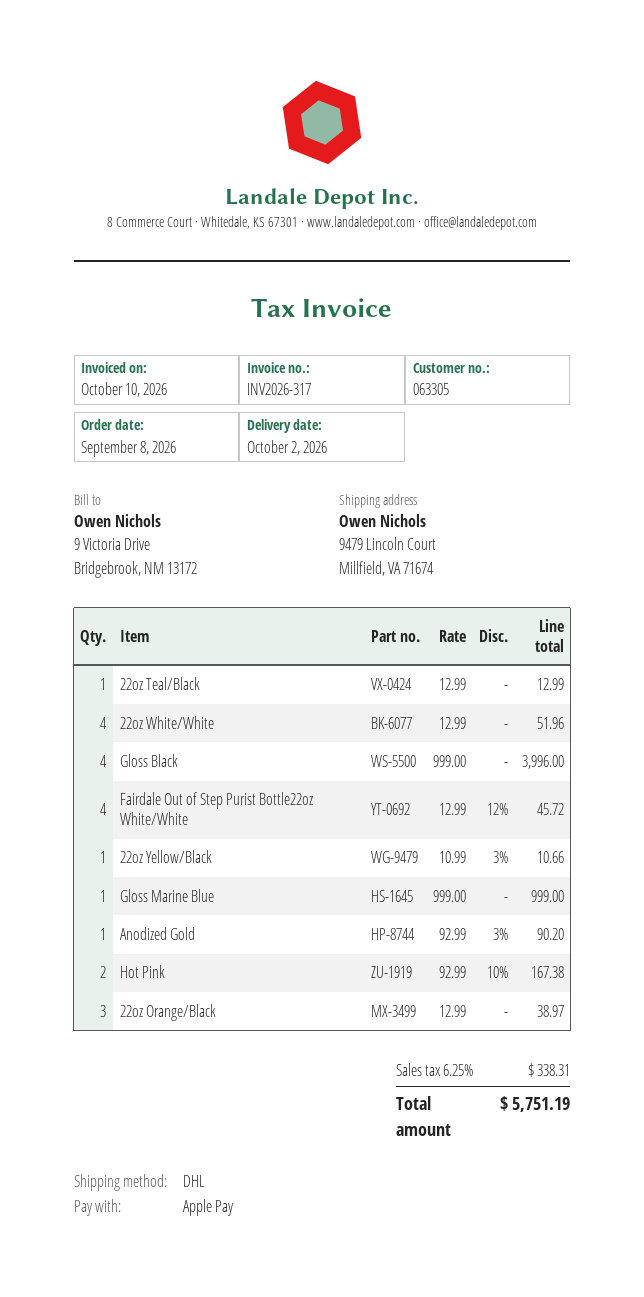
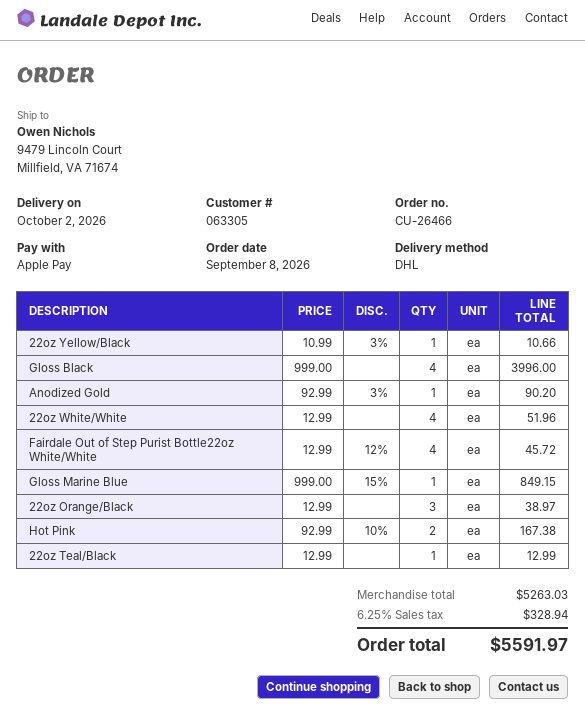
Gloss Marine Blue: 1 x 999.00 = 999.00 -> 1 x 999.00 - 15% = 849.15
tax: 6.25% = 338.31 -> 6.25% = 328.94
total: 5751.19 -> 5591.97

